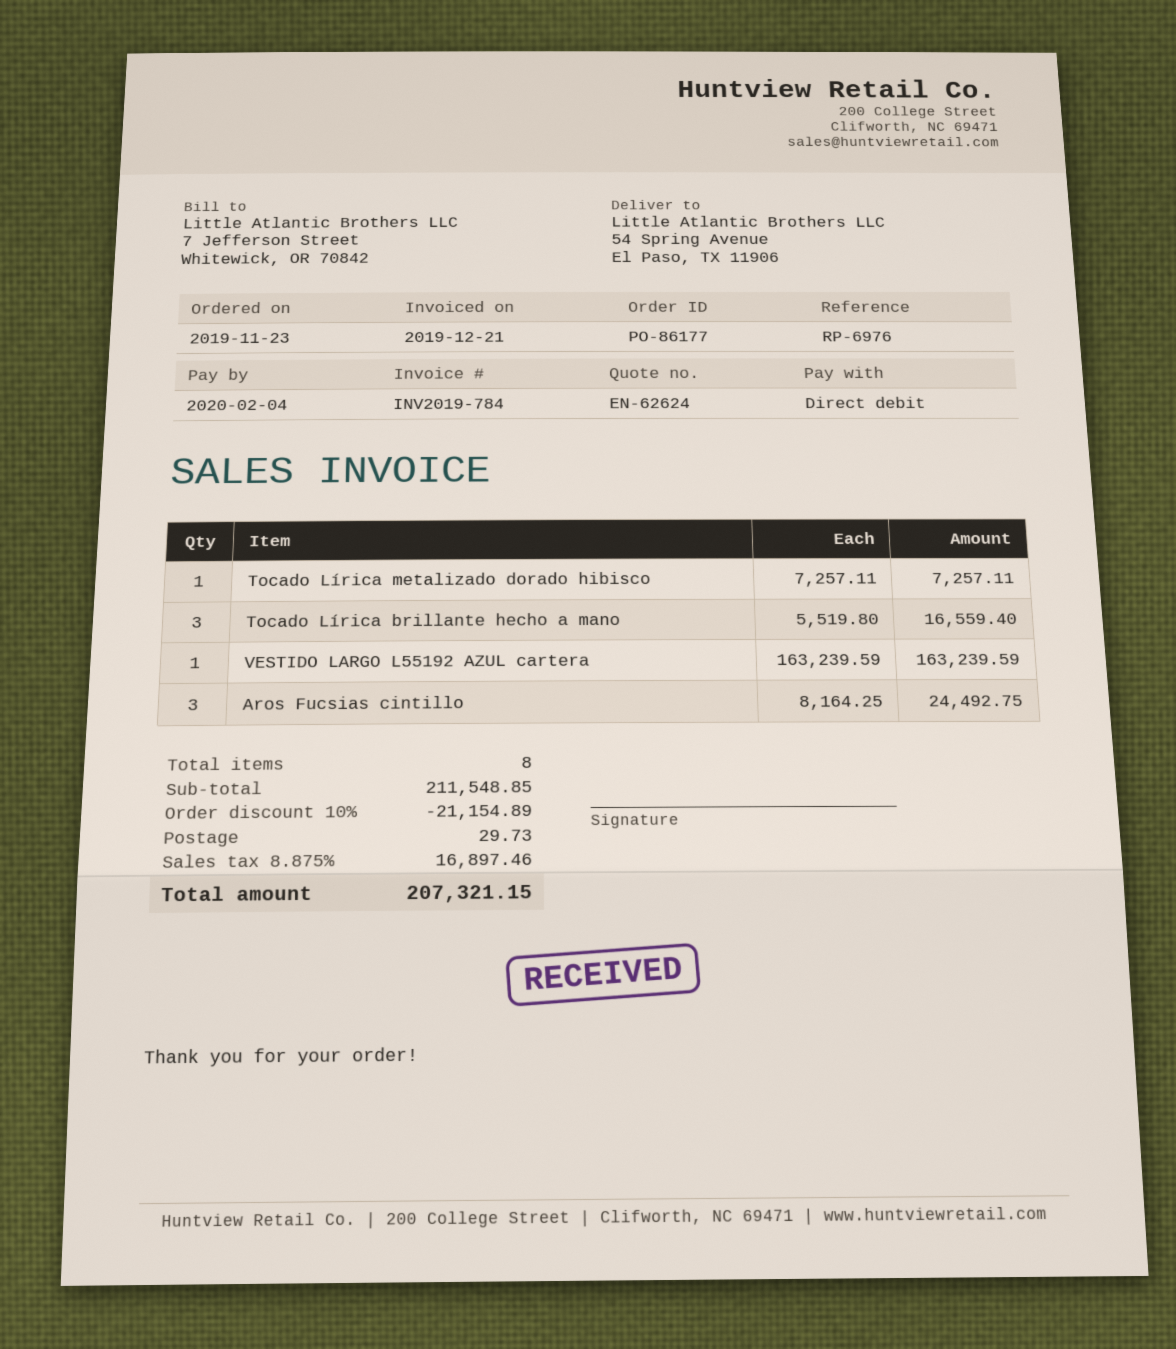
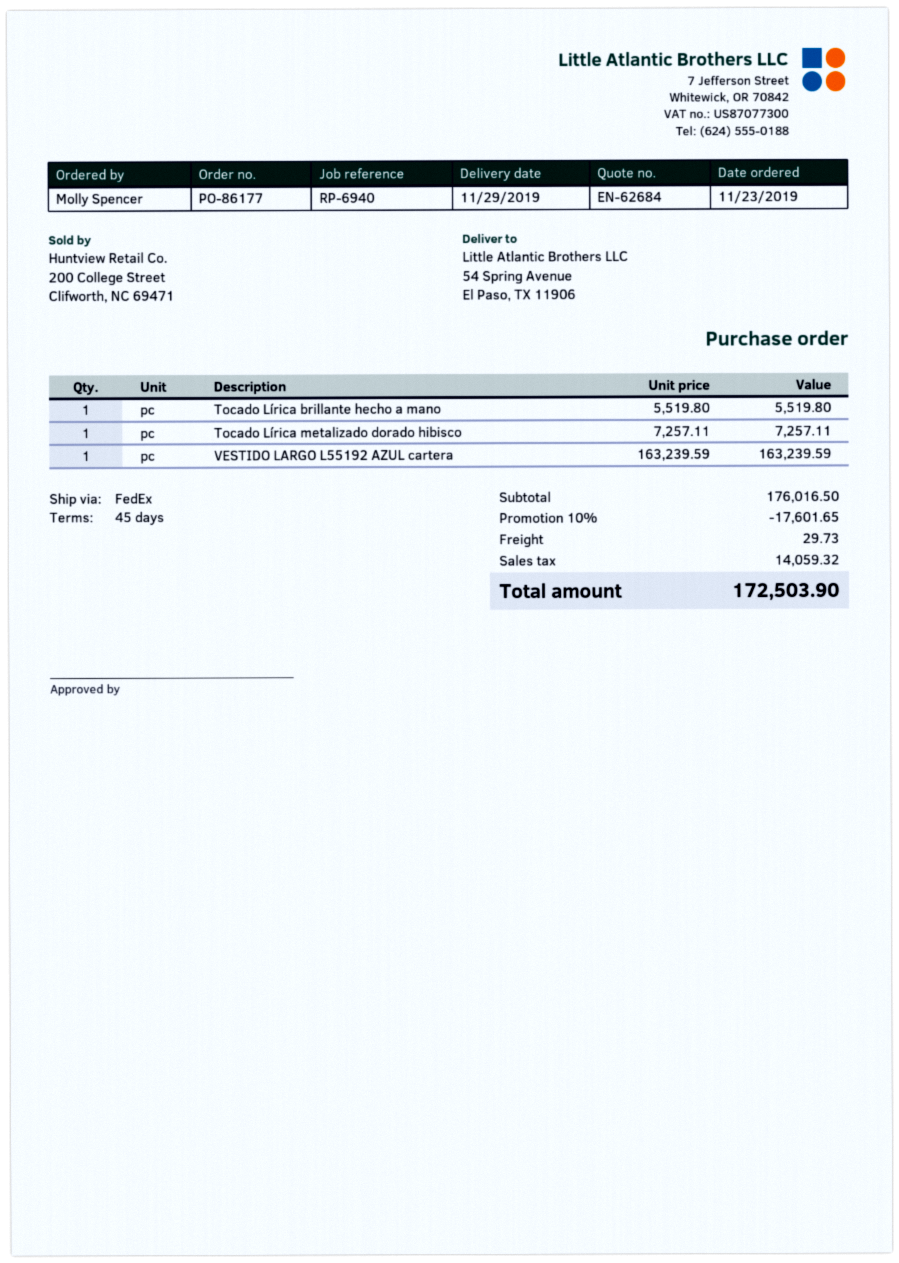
quote number: EN-62624 -> EN-62684
reference: RP-6976 -> RP-6940
Tocado Lírica brillante hecho a mano: 3 x 5519.80 = 16559.40 -> 1 x 5519.80 = 5519.80
Aros Fucsias cintillo: 3 x 8164.25 = 24492.75 -> none
subtotal: 211548.85 -> 176016.50
discount: 10% = 21154.89 -> 10% = 17601.65
tax: 16897.46 -> 14059.32
total: 207321.15 -> 172503.90

